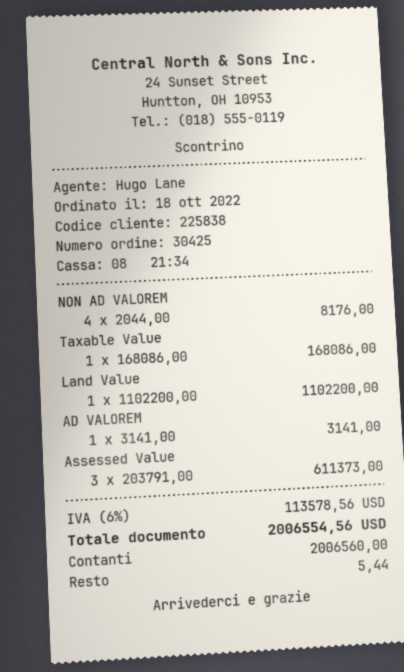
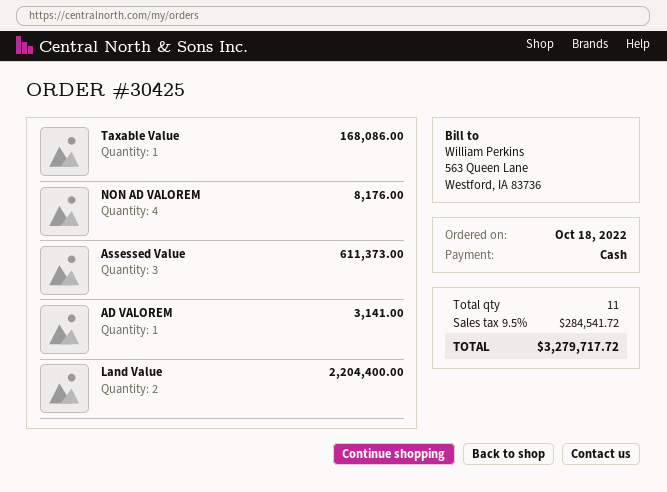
Land Value: 1 for 1102200.00 -> 2 for 2204400.00
tax: 6% = 113578.56 -> 9.5% = 284541.72
total: 2006554.56 -> 3279717.72

